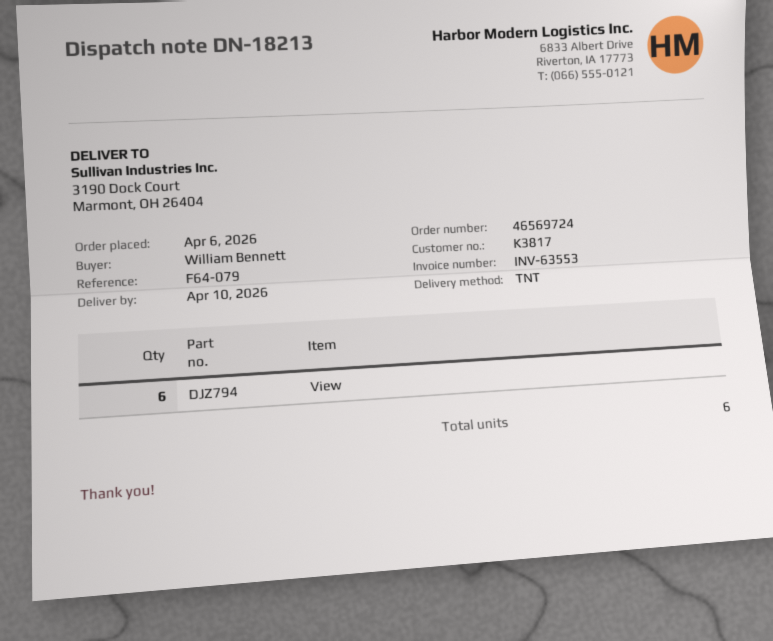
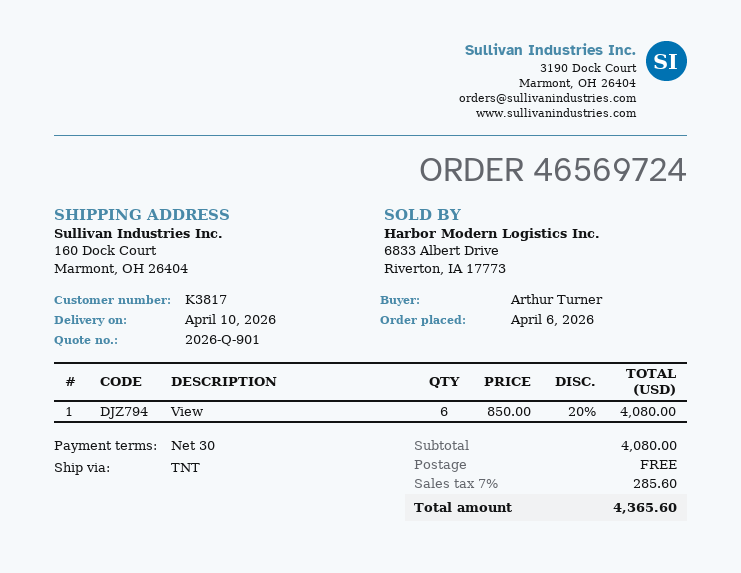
ordered by: William Bennett -> Arthur Turner
ship to: 3190 Dock Court, Marmont, OH 26404 -> 160 Dock Court, Marmont, OH 26404

